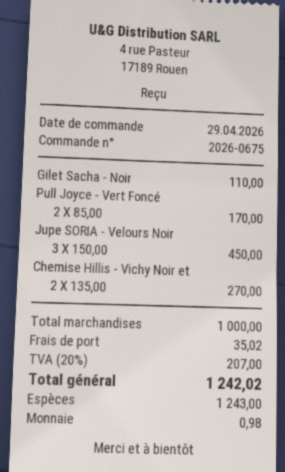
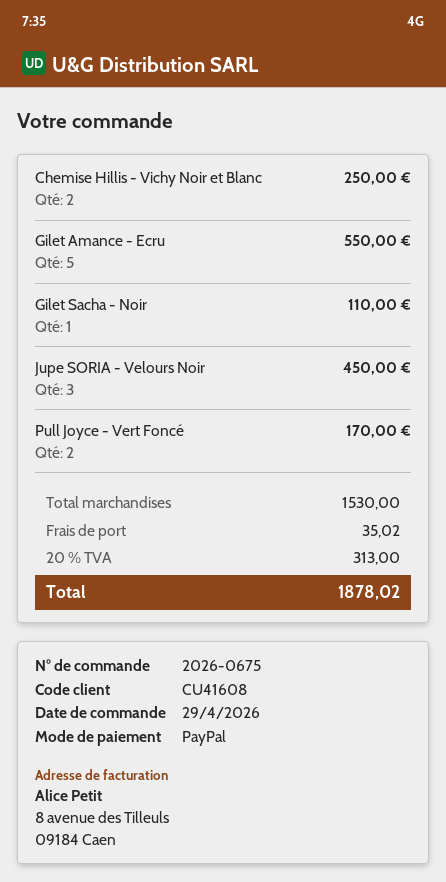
payment method: cash -> PayPal
Chemise Hillis - Vichy Noir et: 2 for 270.00 -> 2 for 250.00
Gilet Amance - Ecru: none -> 5 for 550.00
subtotal: 1000.00 -> 1530.00
tax: 20% = 207.00 -> 20% = 313.00
total: 1242.02 -> 1878.02

